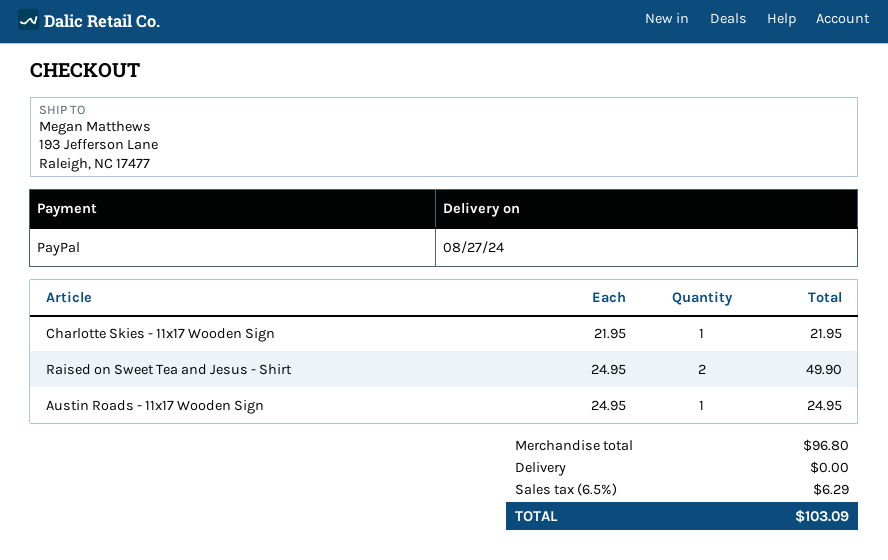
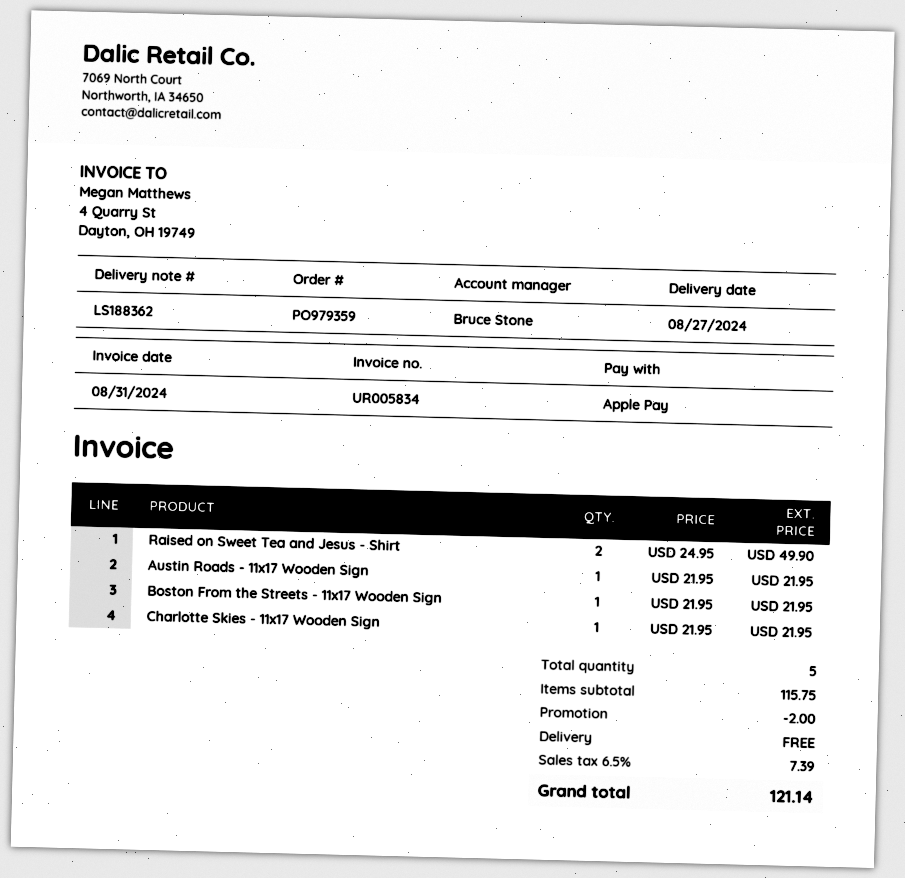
payment method: PayPal -> Apple Pay
Austin Roads - 11x17 Wooden Sign: 1 x 24.95 = 24.95 -> 1 x 21.95 = 21.95
Boston From the Streets - 11x17 Wooden Sign: none -> 1 x 21.95 = 21.95
subtotal: 96.80 -> 115.75
discount: none -> 2.00
tax: 6.5% = 6.29 -> 6.5% = 7.39
total: 103.09 -> 121.14

